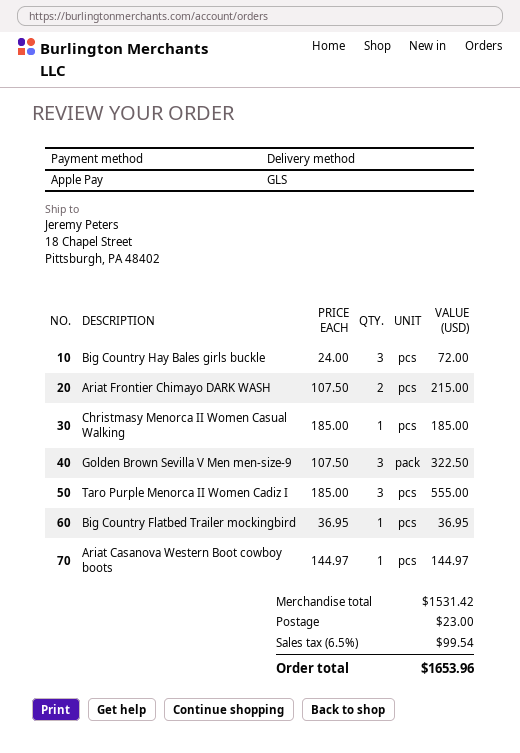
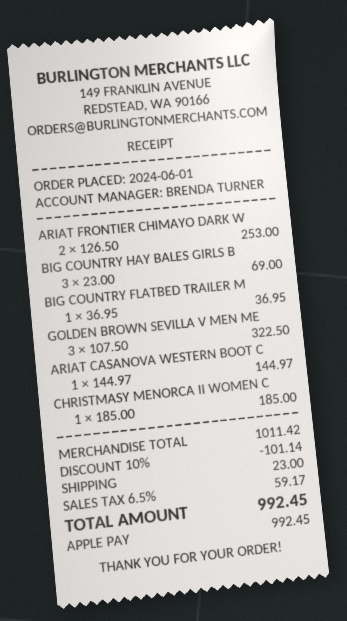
Big Country Hay Bales girls buckle: 3 x 24.00 = 72.00 -> 3 x 23.00 = 69.00
Ariat Frontier Chimayo DARK WASH: 2 x 107.50 = 215.00 -> 2 x 126.50 = 253.00
Taro Purple Menorca II Women Cadiz I: 3 x 185.00 = 555.00 -> none
subtotal: 1531.42 -> 1011.42
discount: none -> 10% = 101.14
tax: 6.5% = 99.54 -> 6.5% = 59.17
total: 1653.96 -> 992.45

